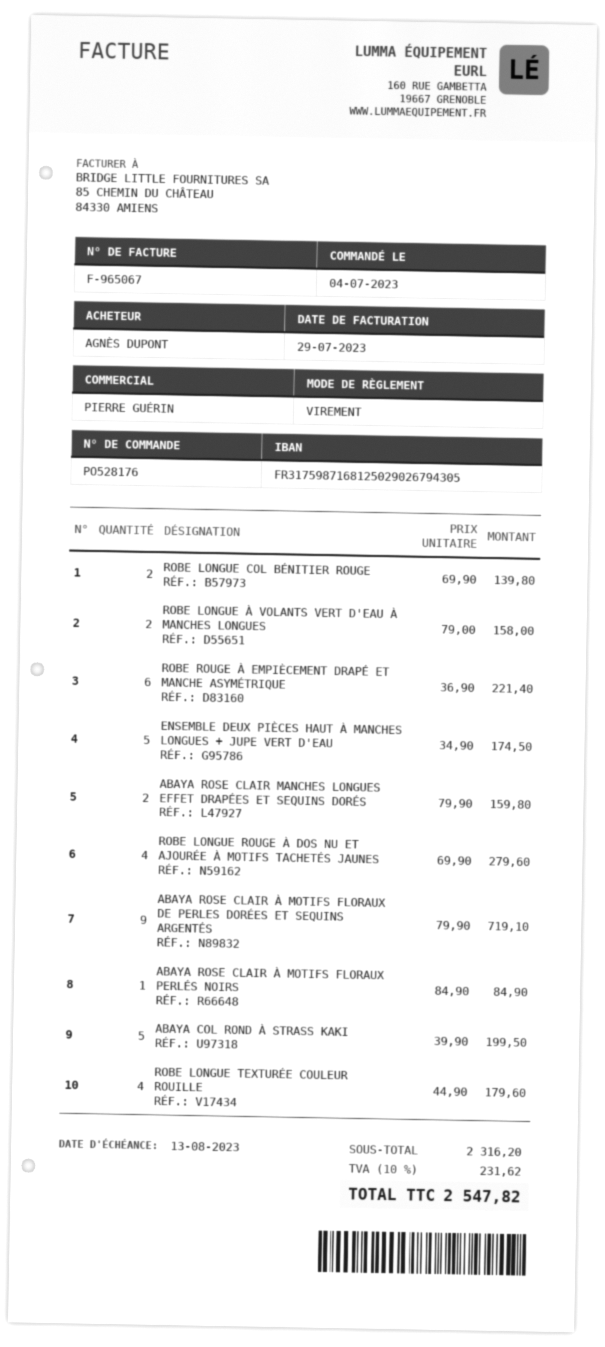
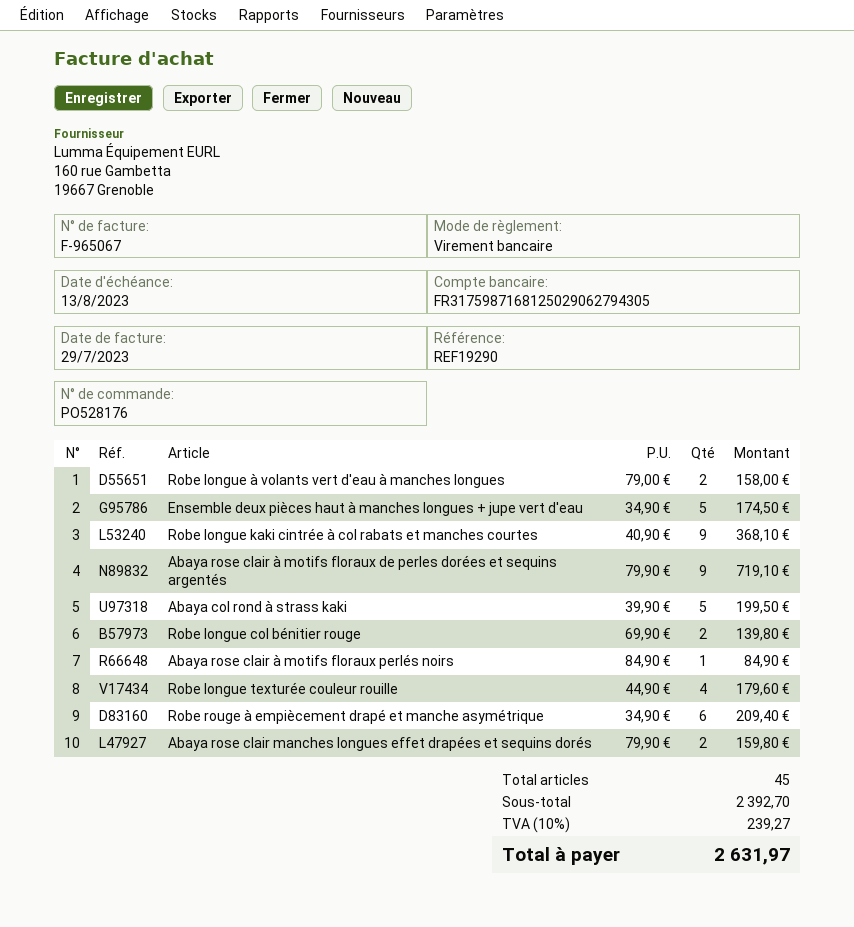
bank account: FR3175987168125029026794305 -> FR3175987168125029062794305
ROBE ROUGE À EMPIÈCEMENT DRAPÉ ET MANCHE ASYMÉTRIQUE: 6 x 36.90 = 221.40 -> 6 x 34.90 = 209.40
ROBE LONGUE ROUGE À DOS NU ET AJOURÉE À MOTIFS TACHETÉS JAUNES: 4 x 69.90 = 279.60 -> none
Robe longue kaki cintrée à col rabats et manches courtes: none -> 9 x 40.90 = 368.10
subtotal: 2316.20 -> 2392.70
tax: 10% = 231.62 -> 10% = 239.27
total: 2547.82 -> 2631.97

